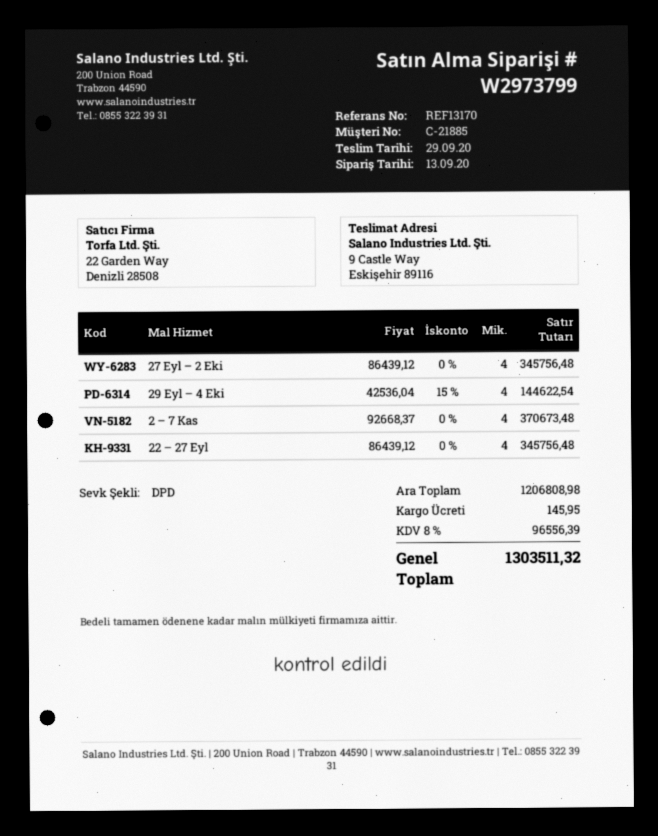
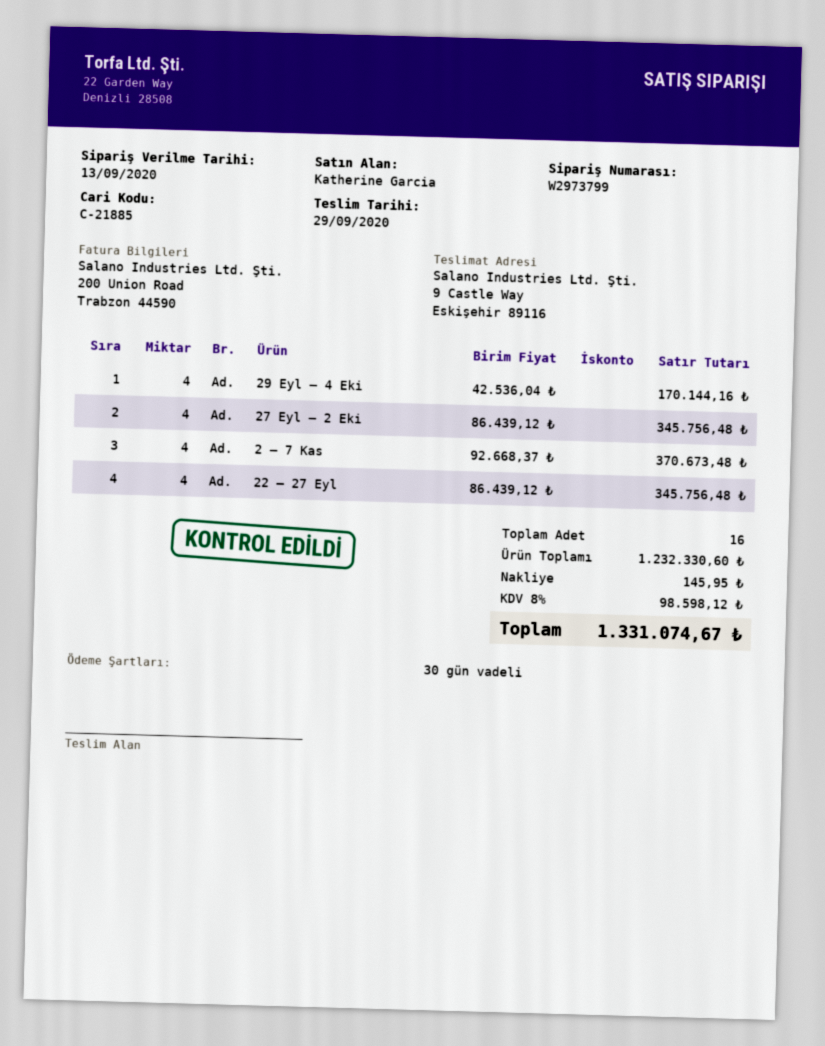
29 Eyl – 4 Eki: 4 x 42536.04 - 15% = 144622.54 -> 4 x 42536.04 = 170144.16
subtotal: 1206808.98 -> 1232330.60
tax: 8% = 96556.39 -> 8% = 98598.12
total: 1303511.32 -> 1331074.67

